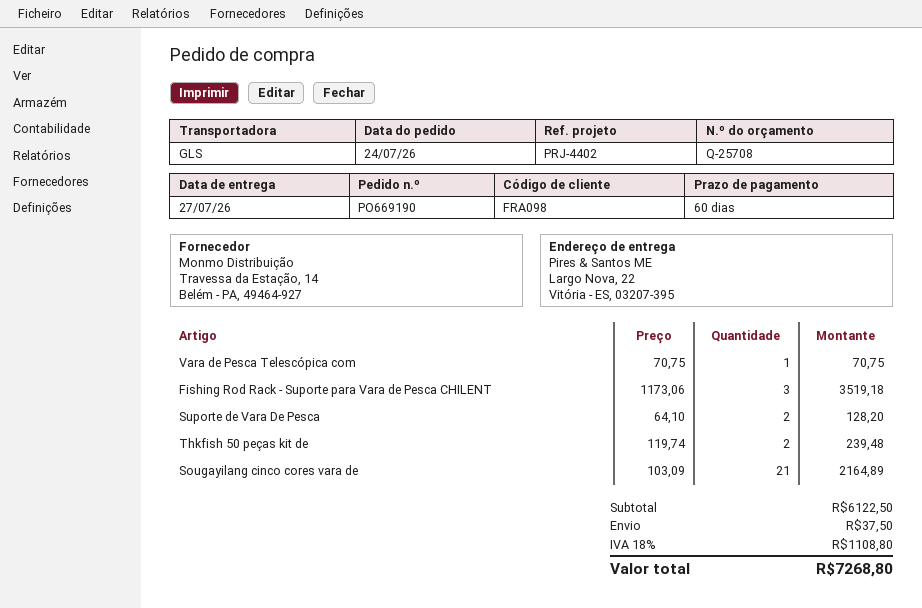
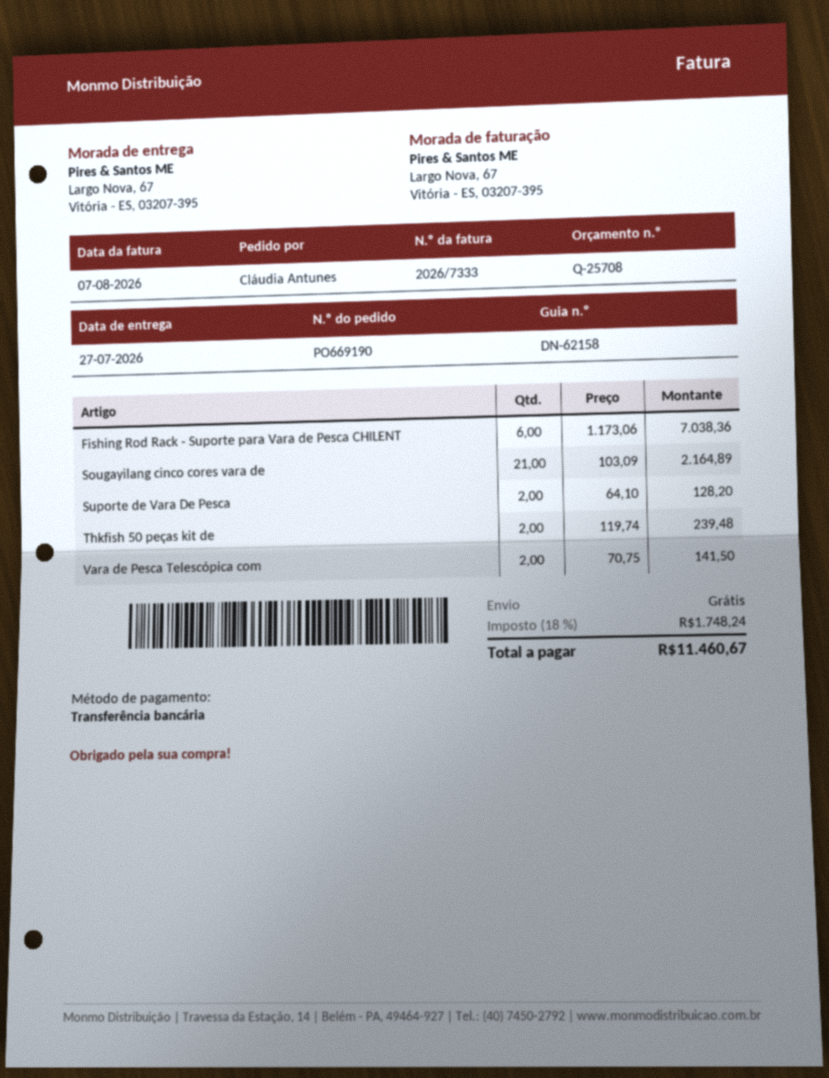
ship to: Largo Nova, 22, Vitória - ES, 03207-395 -> Largo Nova, 67, Vitória - ES, 03207-395
Vara de Pesca Telescópica com: 1 x 70.75 = 70.75 -> 2 x 70.75 = 141.50
Fishing Rod Rack - Suporte para Vara de Pesca CHILENT: 3 x 1173.06 = 3519.18 -> 6 x 1173.06 = 7038.36
shipping: 37.50 -> 0.00
tax: 18% = 1108.80 -> 18% = 1748.24
total: 7268.80 -> 11460.67

